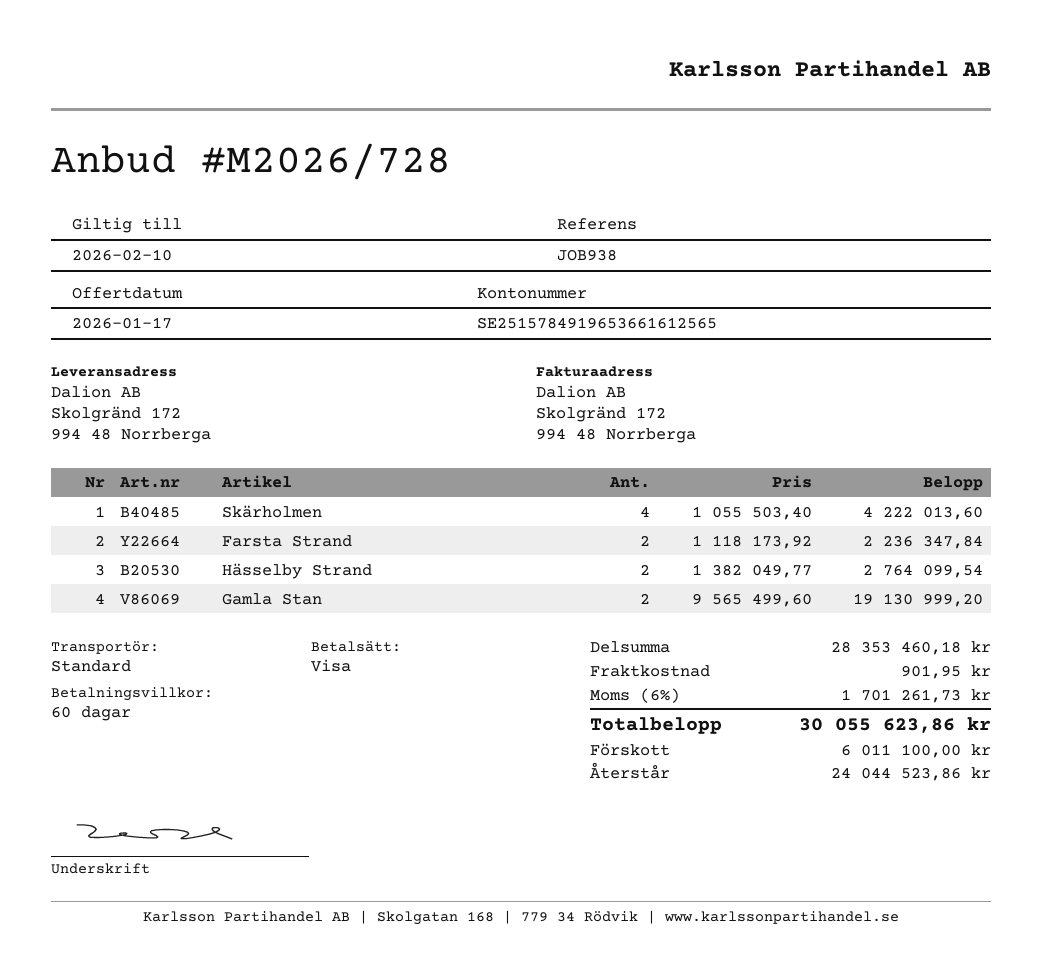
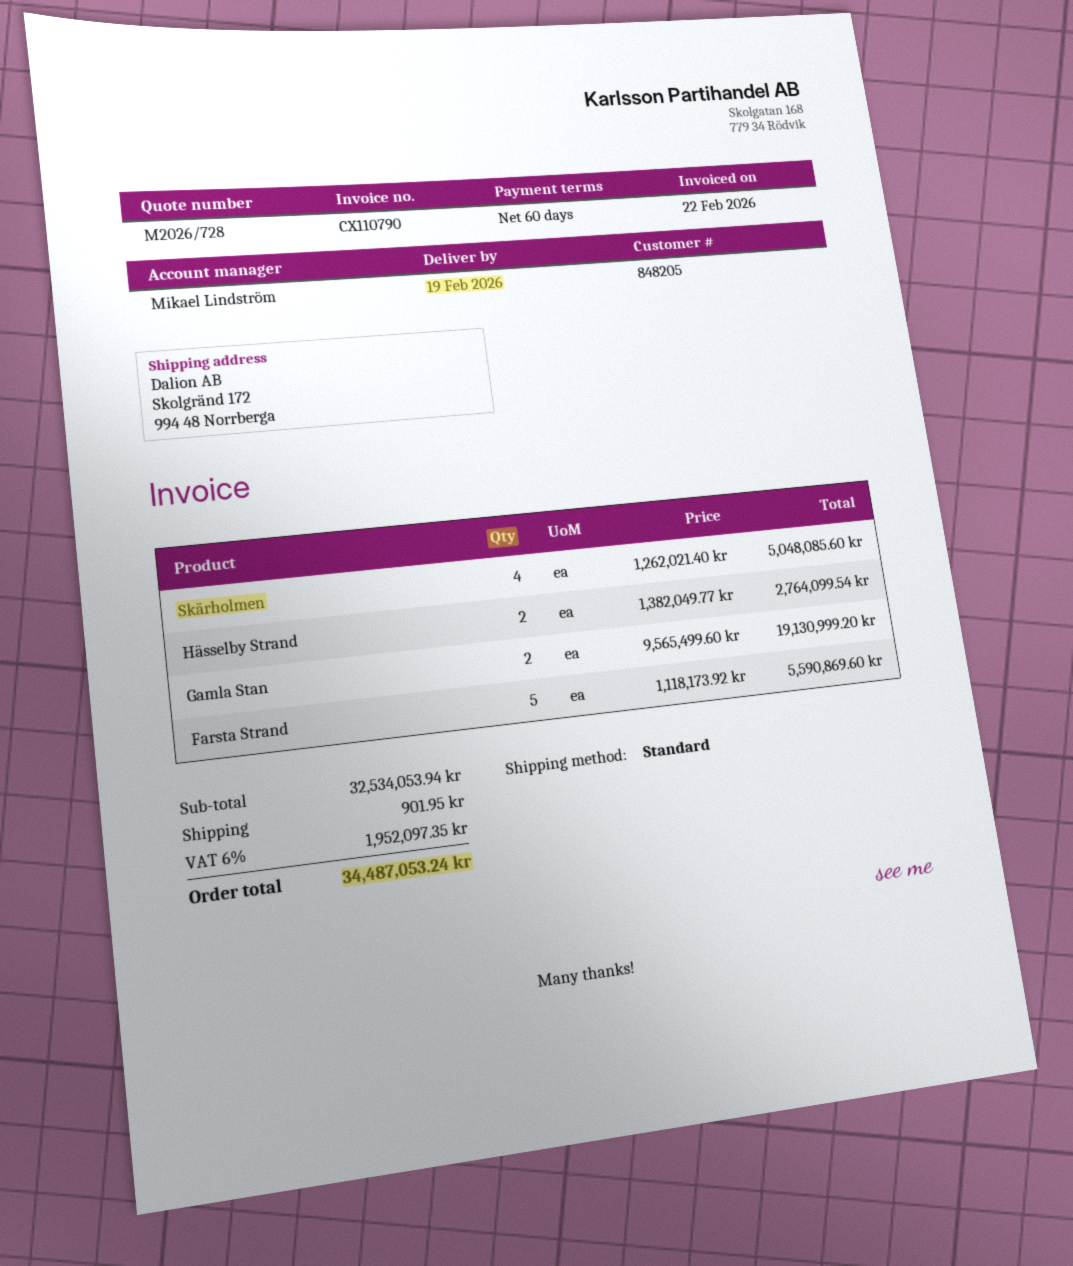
Skärholmen: 4 x 1055503.40 = 4222013.60 -> 4 x 1262021.40 = 5048085.60
Farsta Strand: 2 x 1118173.92 = 2236347.84 -> 5 x 1118173.92 = 5590869.60
subtotal: 28353460.18 -> 32534053.94
tax: 6% = 1701261.73 -> 6% = 1952097.35
total: 30055623.86 -> 34487053.24

